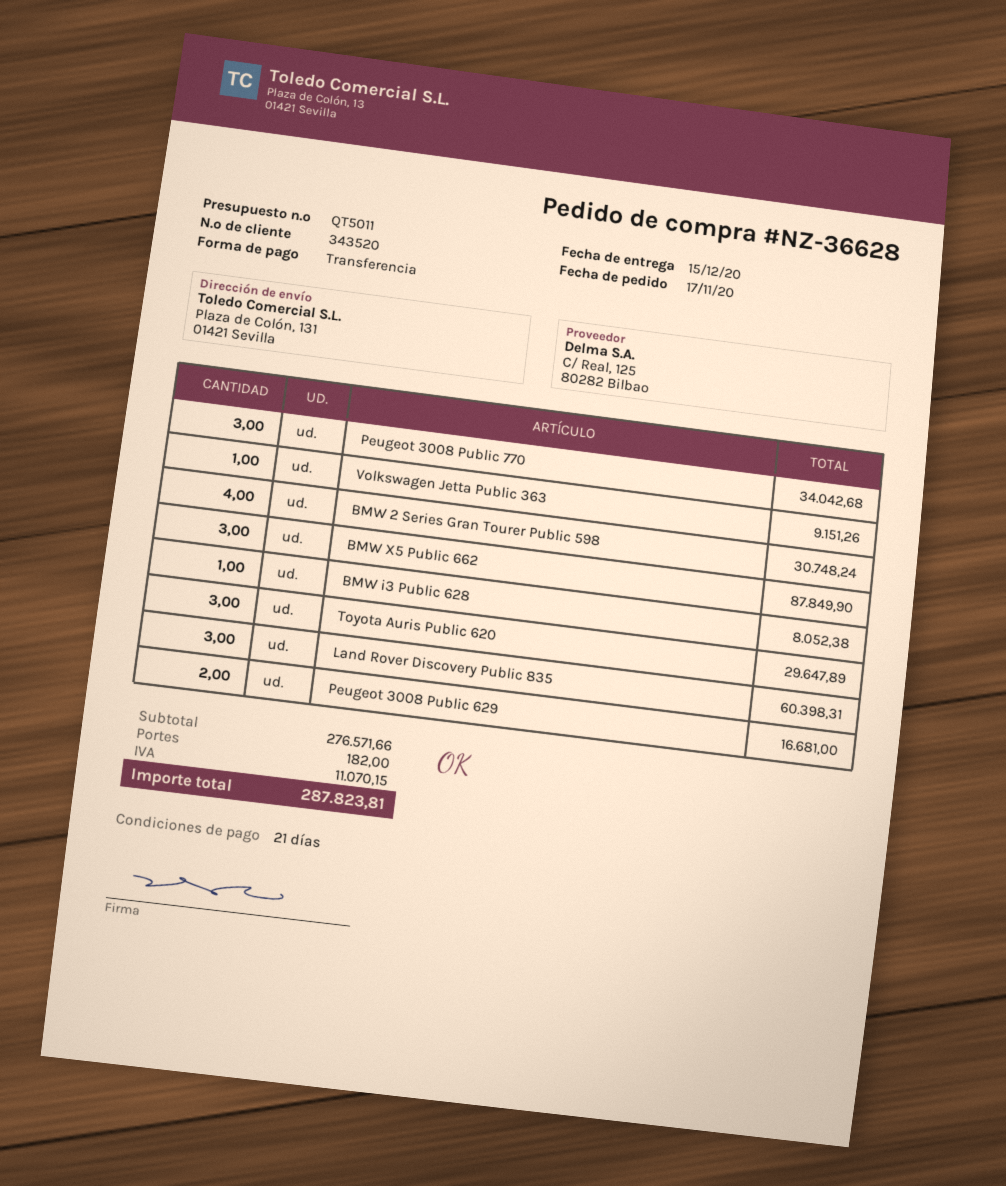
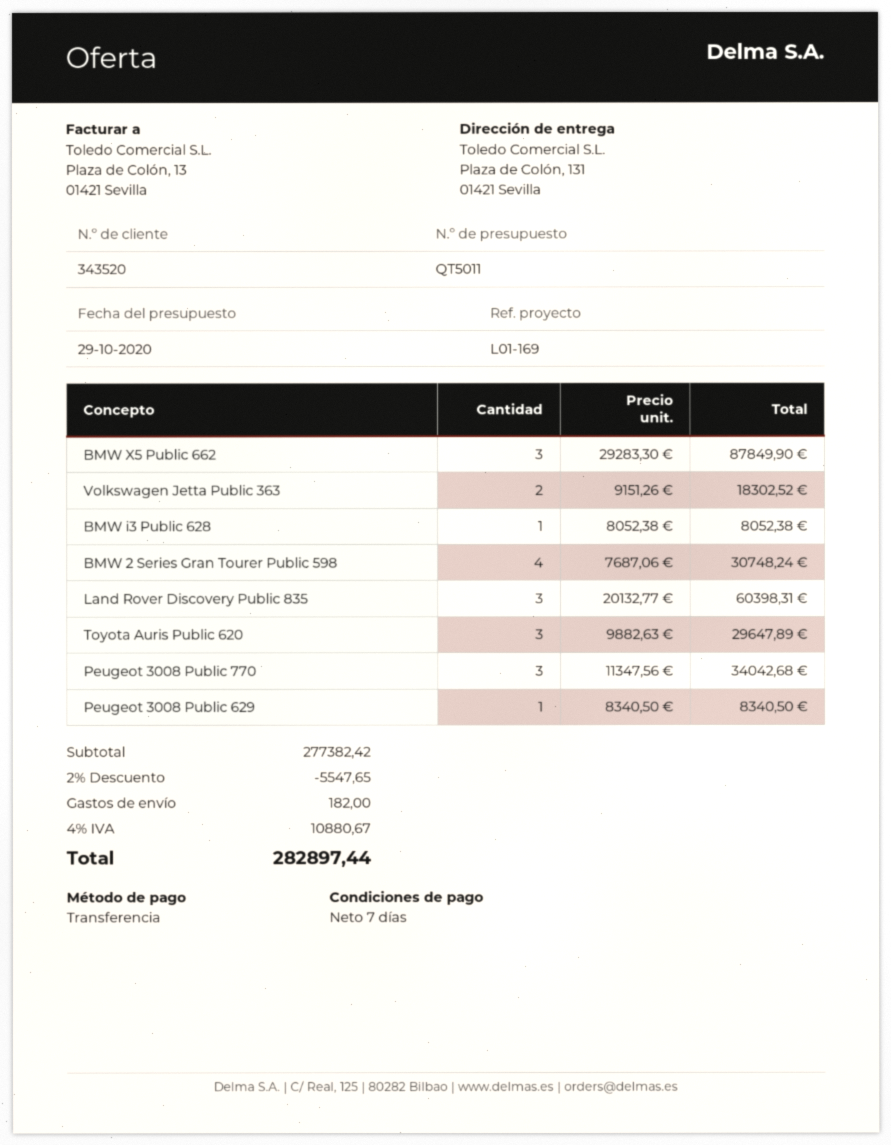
payment terms: 21 days -> 7 days
Volkswagen Jetta Public 363: 1 for 9151.26 -> 2 for 18302.52
Peugeot 3008 Public 629: 2 for 16681.00 -> 1 for 8340.50
subtotal: 276571.66 -> 277382.42
discount: none -> 2% = 5547.65
tax: 11070.15 -> 10880.67
total: 287823.81 -> 282897.44

